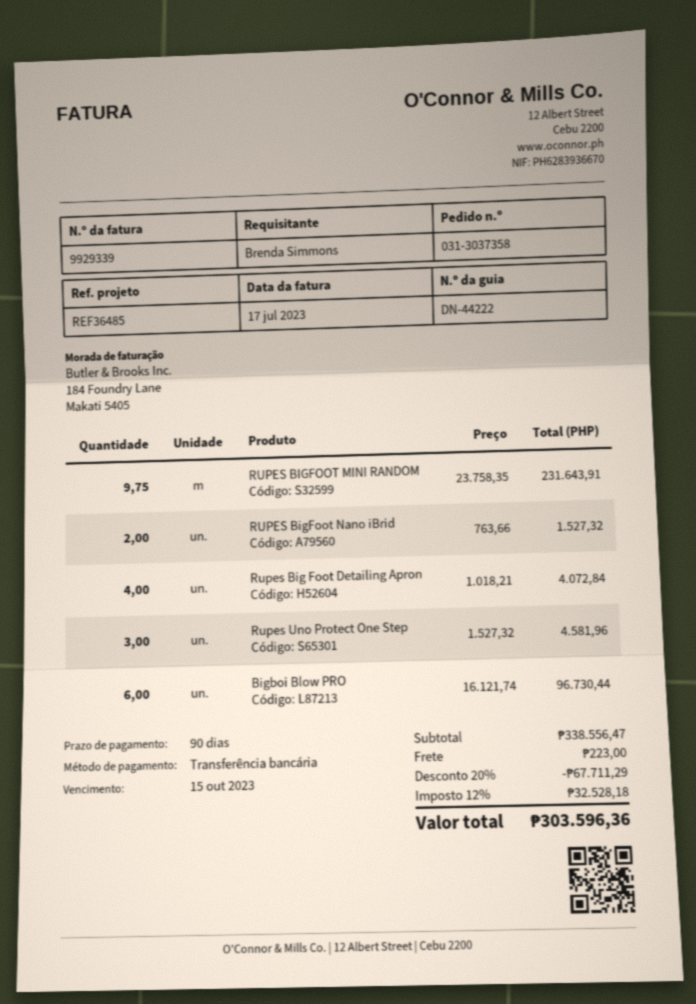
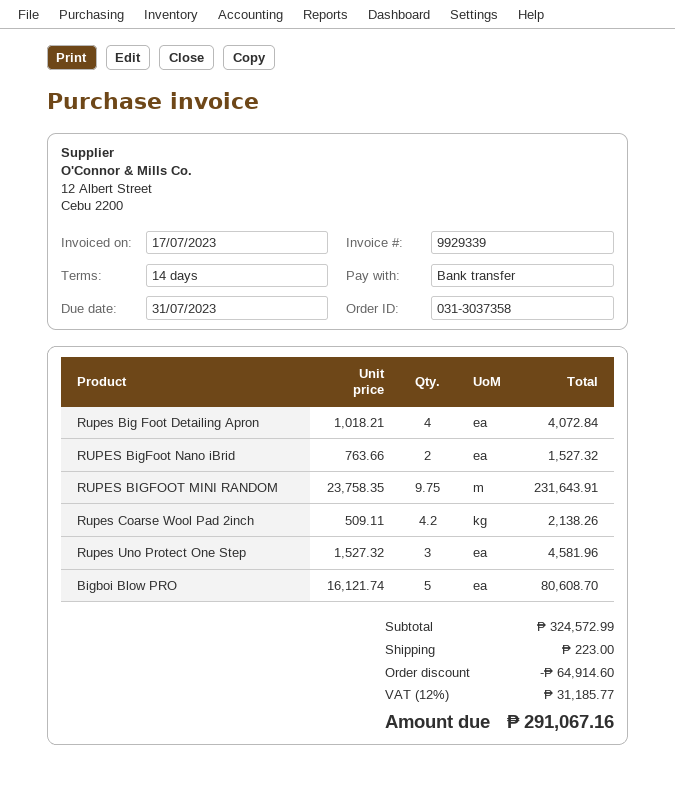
payment terms: 90 days -> 14 days
due date: 2023-10-15 -> 2023-07-31
Bigboi Blow PRO: 6 x 16121.74 = 96730.44 -> 5 x 16121.74 = 80608.70
Rupes Coarse Wool Pad 2inch: none -> 4.2 x 509.11 = 2138.26
subtotal: 338556.47 -> 324572.99
discount: 67711.29 -> 64914.60
tax: 12% = 32528.18 -> 12% = 31185.77
total: 303596.36 -> 291067.16

